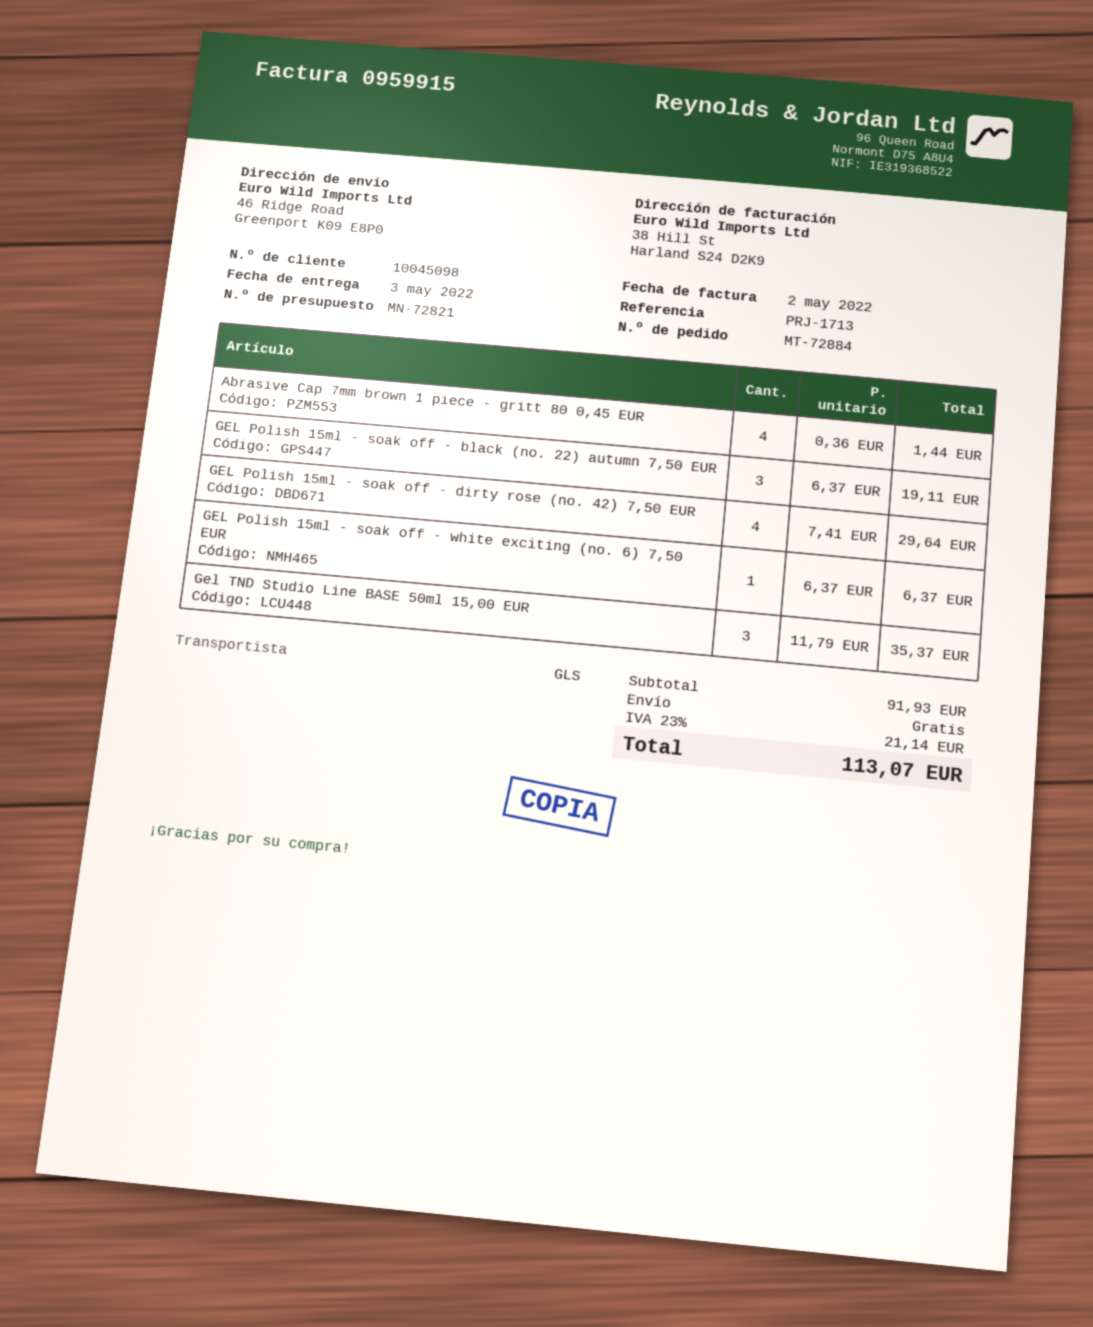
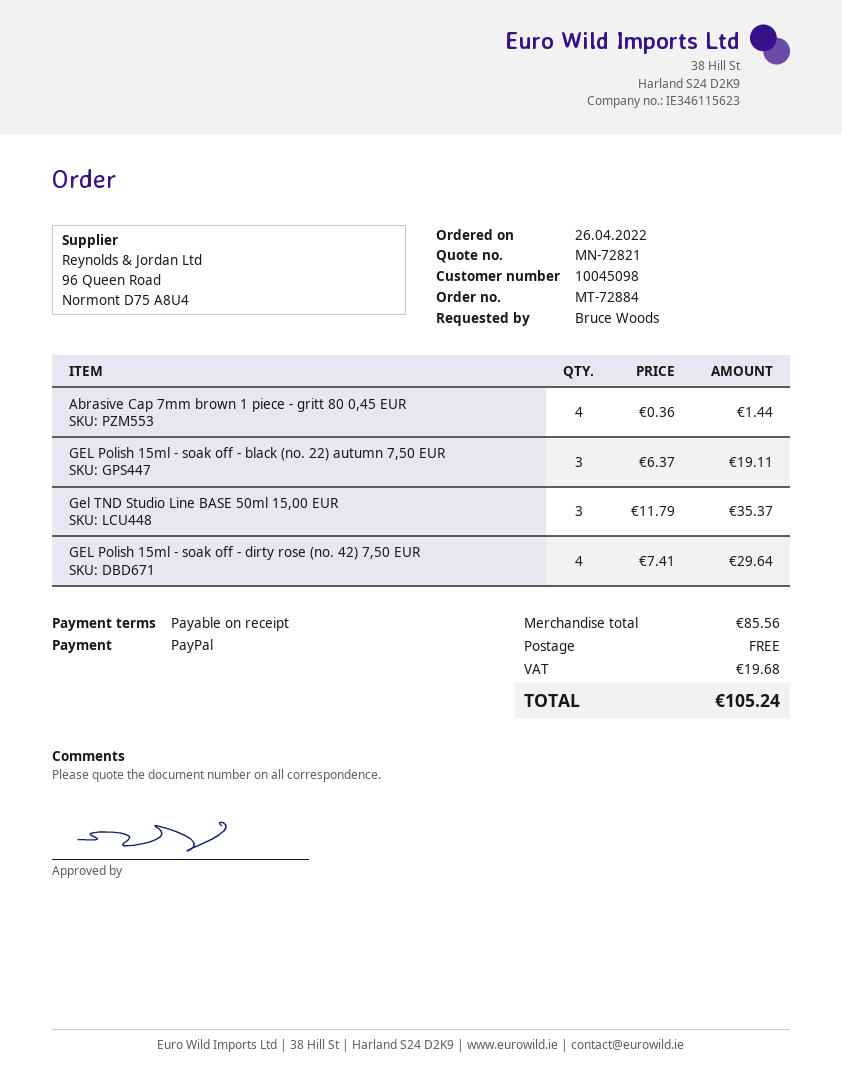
GEL Polish 15ml - soak off - white exciting (no. 6) 7,50 EUR: 1 x 6.37 = 6.37 -> none
subtotal: 91.93 -> 85.56
tax: 21.14 -> 19.68
total: 113.07 -> 105.24

